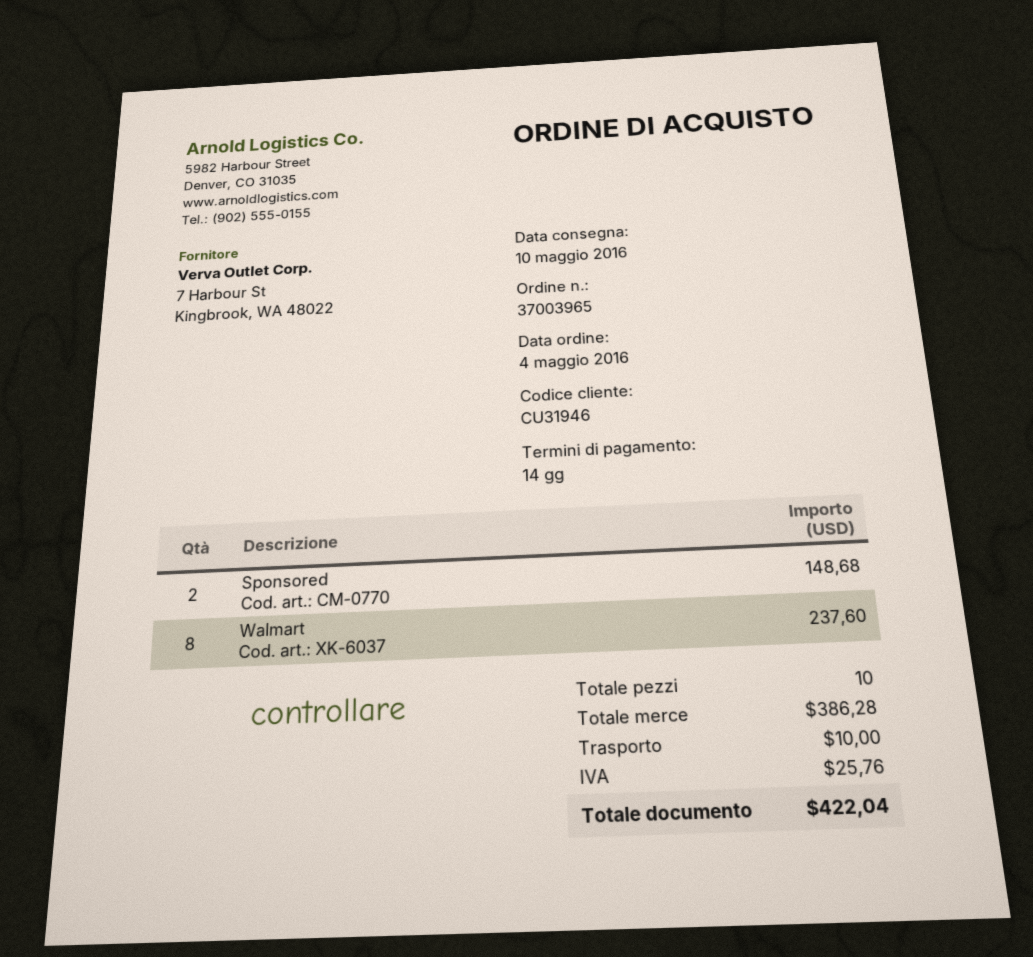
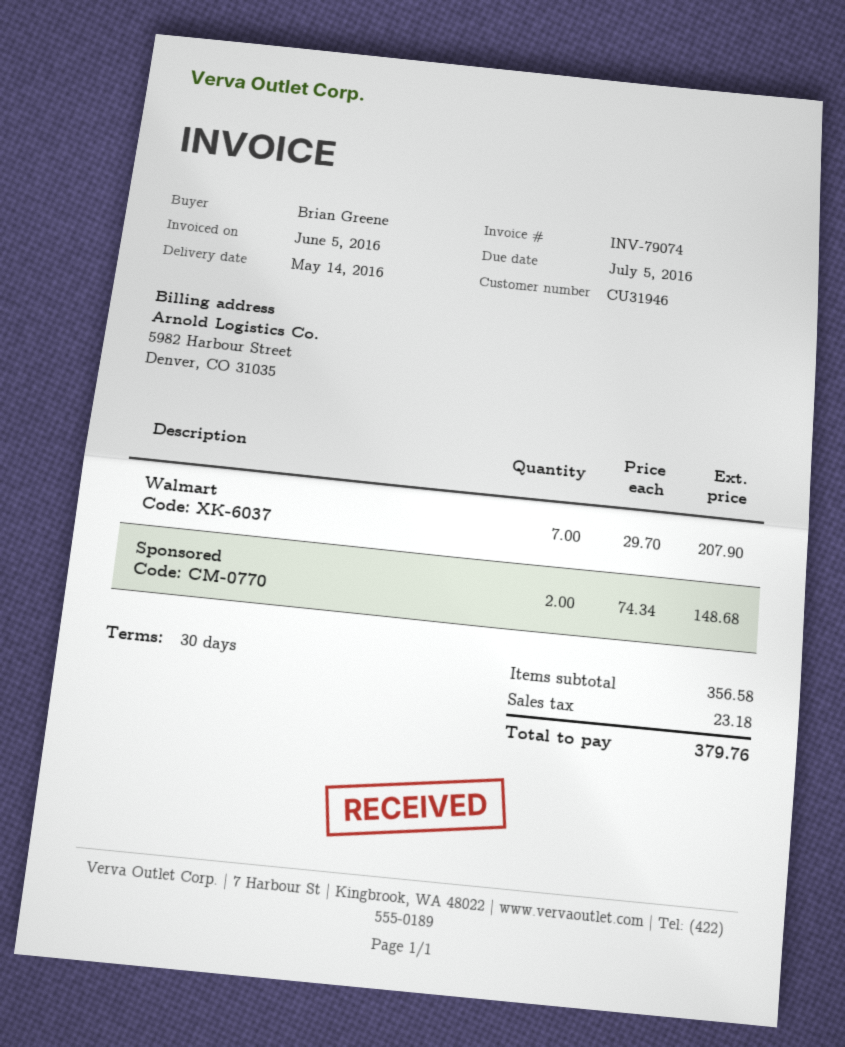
delivery date: 2016-05-10 -> 2016-05-14
payment terms: 14 days -> 30 days
Walmart: 8 for 237.60 -> 7 for 207.90
subtotal: 386.28 -> 356.58
shipping: 10.00 -> none
tax: 25.76 -> 23.18
total: 422.04 -> 379.76

